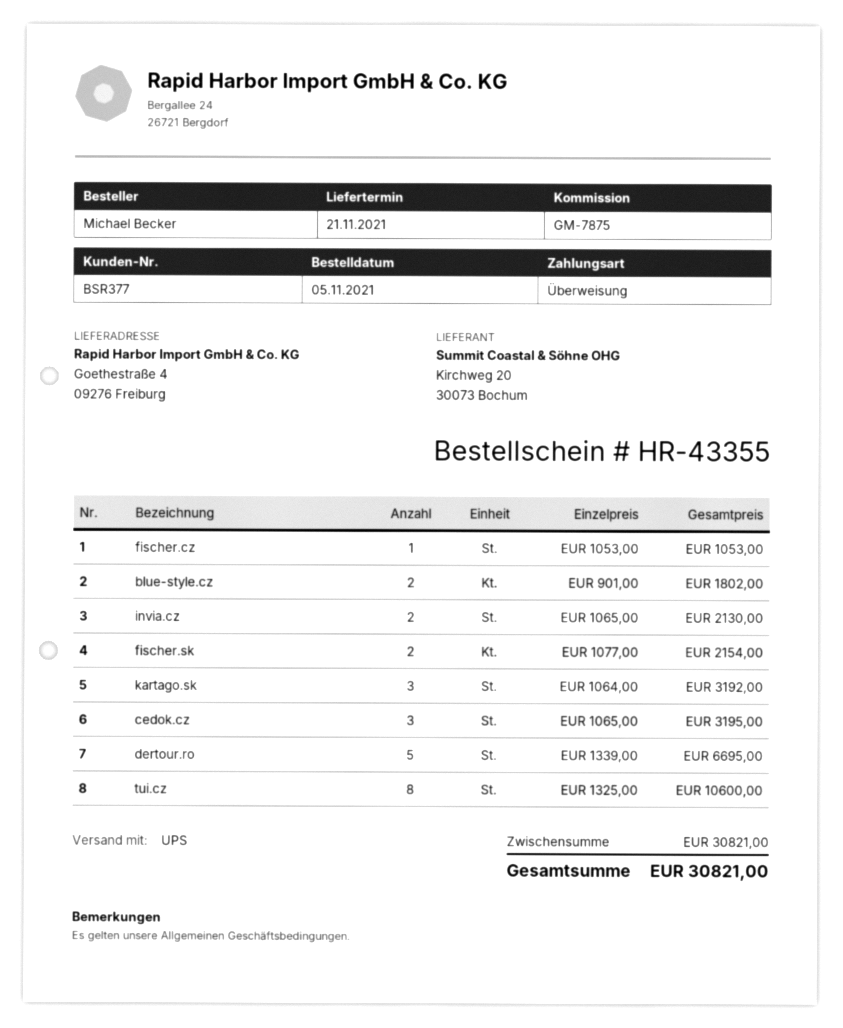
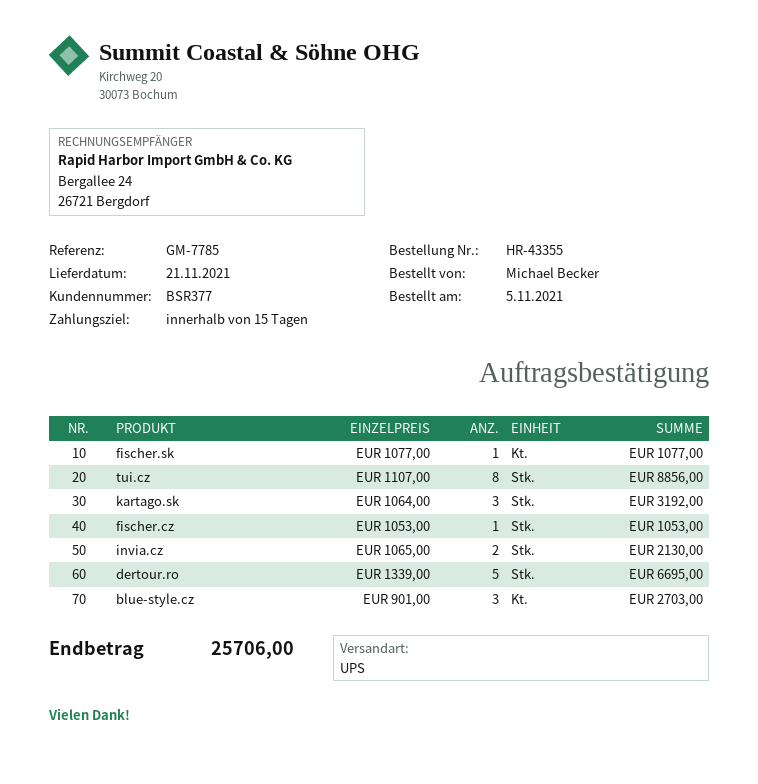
reference: GM-7875 -> GM-7785
blue-style.cz: 2 x 901.00 = 1802.00 -> 3 x 901.00 = 2703.00
fischer.sk: 2 x 1077.00 = 2154.00 -> 1 x 1077.00 = 1077.00
cedok.cz: 3 x 1065.00 = 3195.00 -> none
tui.cz: 8 x 1325.00 = 10600.00 -> 8 x 1107.00 = 8856.00
total: 30821.00 -> 25706.00

